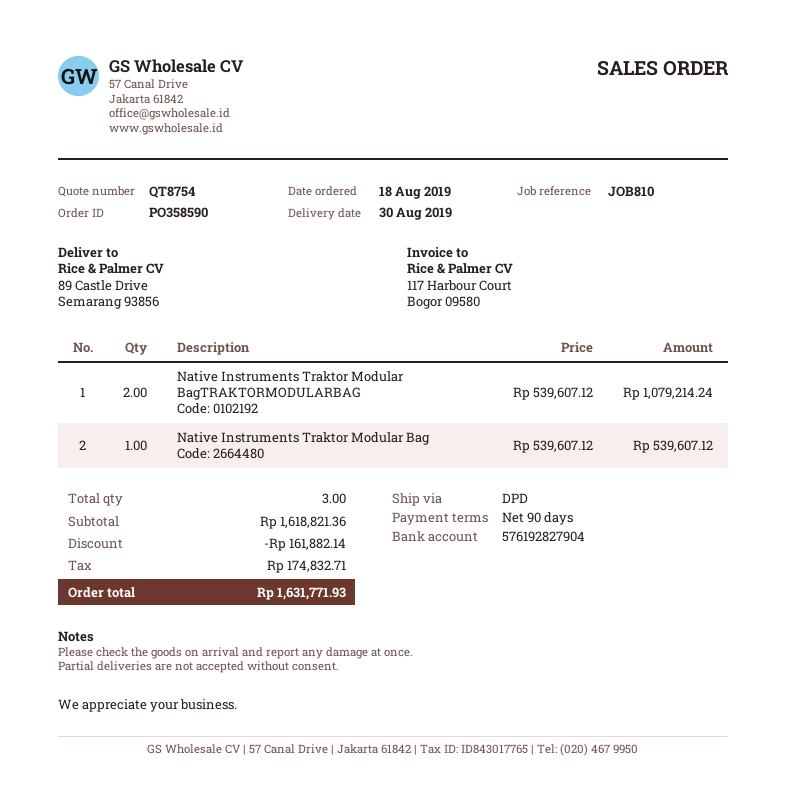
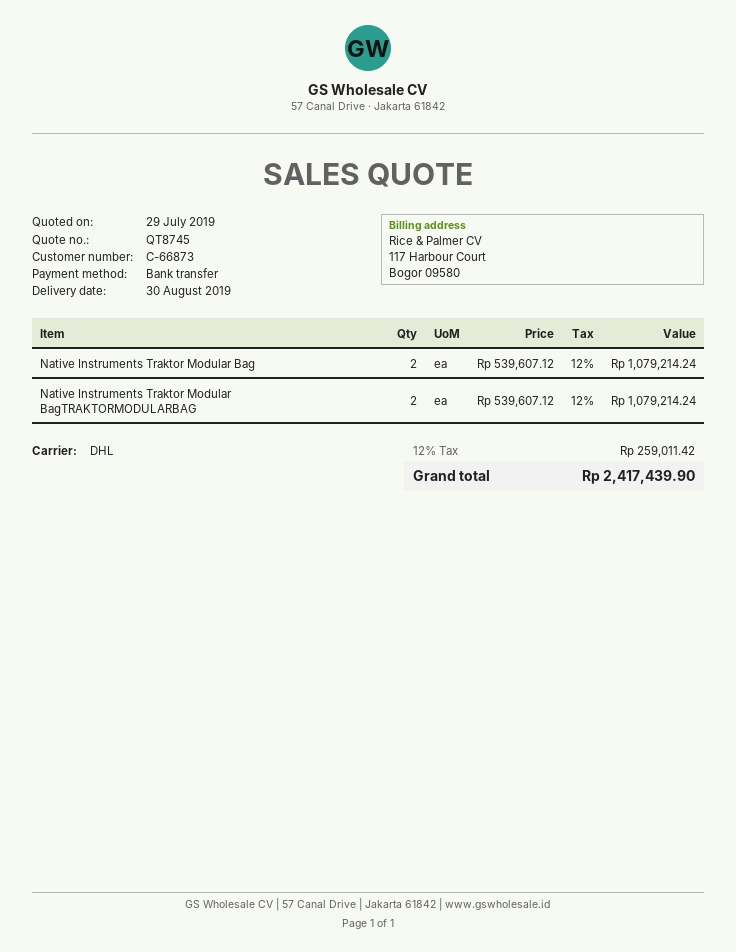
quote number: QT8754 -> QT8745
shipping method: DPD -> DHL
Native Instruments Traktor Modular Bag: 1 x 539607.12 = 539607.12 -> 2 x 539607.12 = 1079214.24
discount: 161882.14 -> none
tax: 174832.71 -> 259011.42
total: 1631771.93 -> 2417439.90

